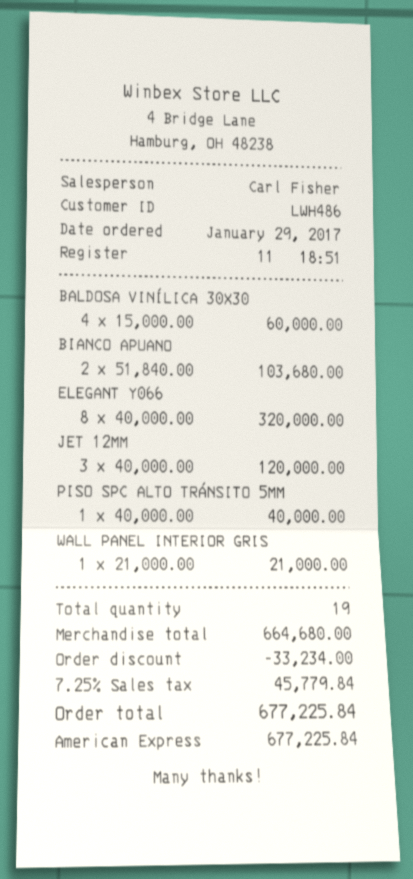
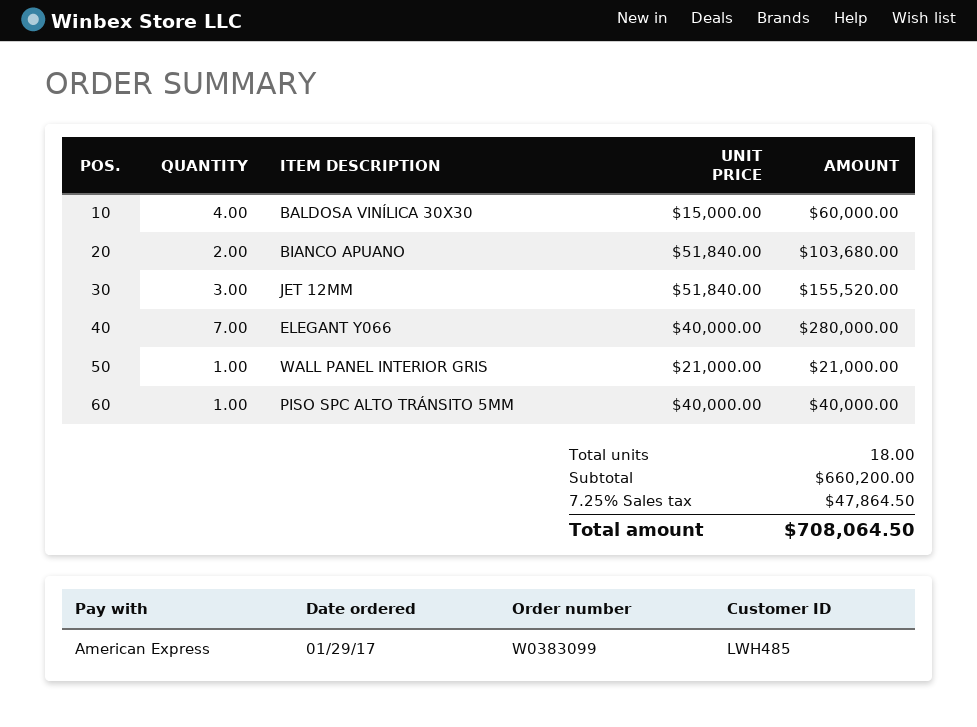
customer number: LWH486 -> LWH485
ELEGANT Y066: 8 x 40000.00 = 320000.00 -> 7 x 40000.00 = 280000.00
JET 12MM: 3 x 40000.00 = 120000.00 -> 3 x 51840.00 = 155520.00
total quantity: 19 -> 18
subtotal: 664680.00 -> 660200.00
discount: 33234.00 -> none
tax: 7.25% = 45779.84 -> 7.25% = 47864.50
total: 677225.84 -> 708064.50

